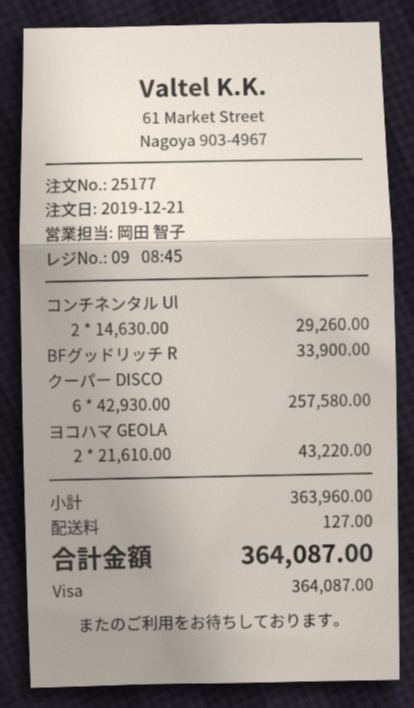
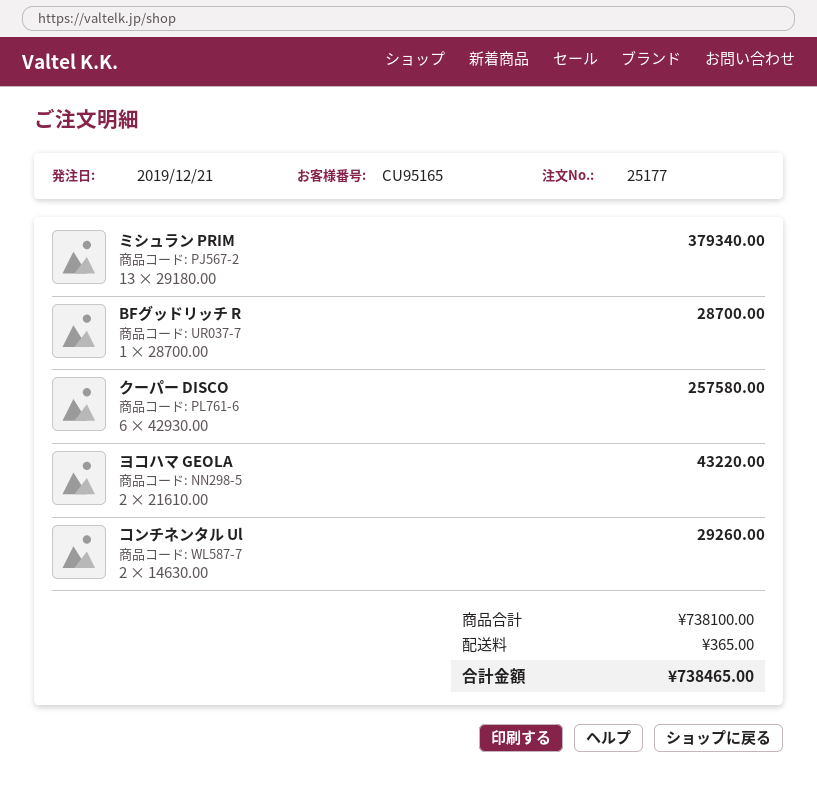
BFグッドリッチ R: 1 x 33900.00 = 33900.00 -> 1 x 28700.00 = 28700.00
ミシュラン PRIM: none -> 13 x 29180.00 = 379340.00
subtotal: 363960.00 -> 738100.00
shipping: 127.00 -> 365.00
total: 364087.00 -> 738465.00

